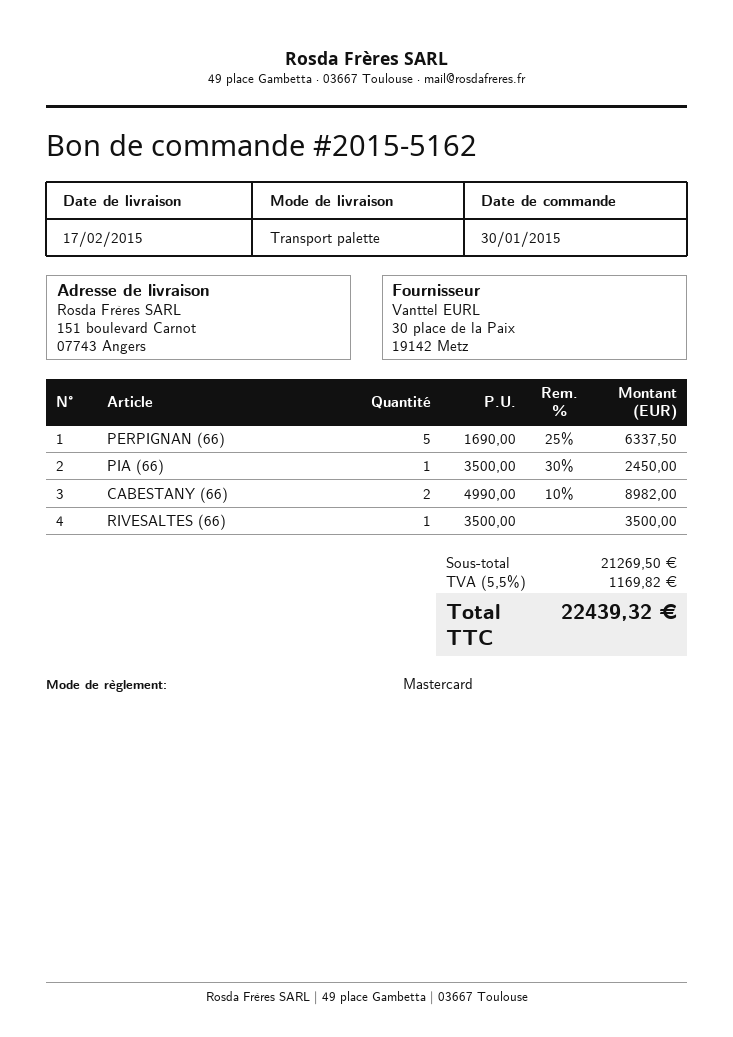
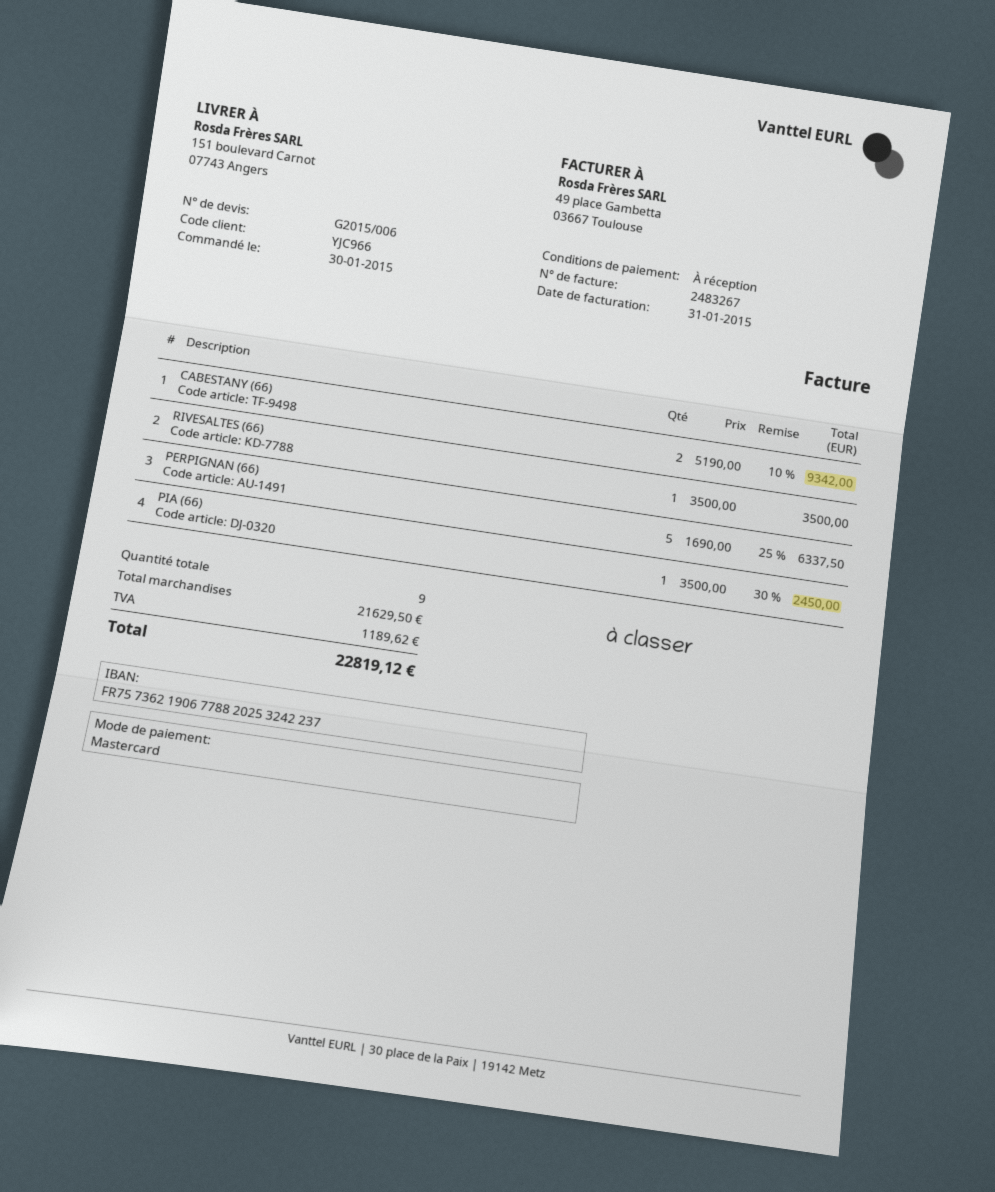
CABESTANY (66): 2 x 4990.00 - 10% = 8982.00 -> 2 x 5190.00 - 10% = 9342.00
subtotal: 21269.50 -> 21629.50
tax: 1169.82 -> 1189.62
total: 22439.32 -> 22819.12

